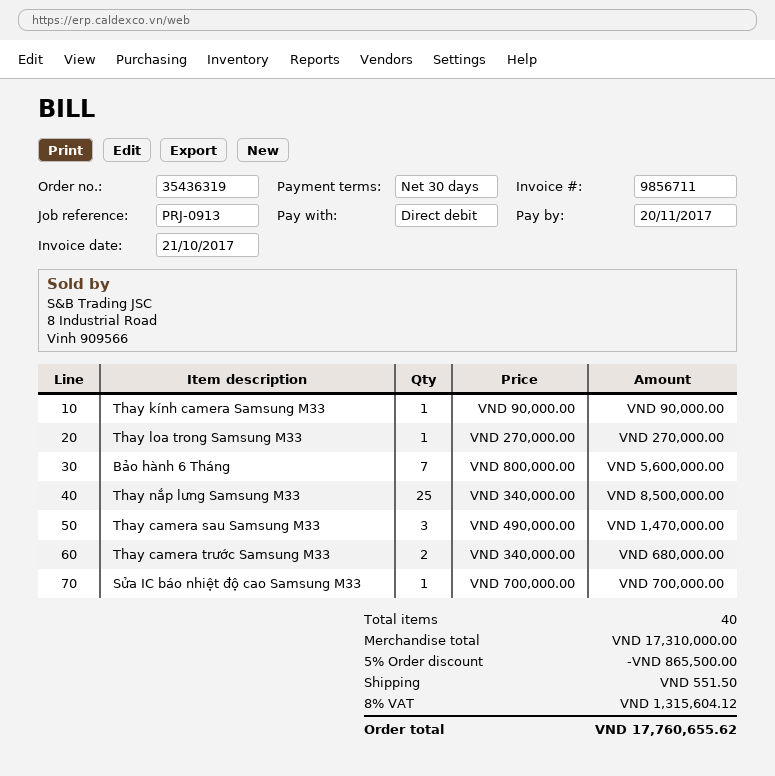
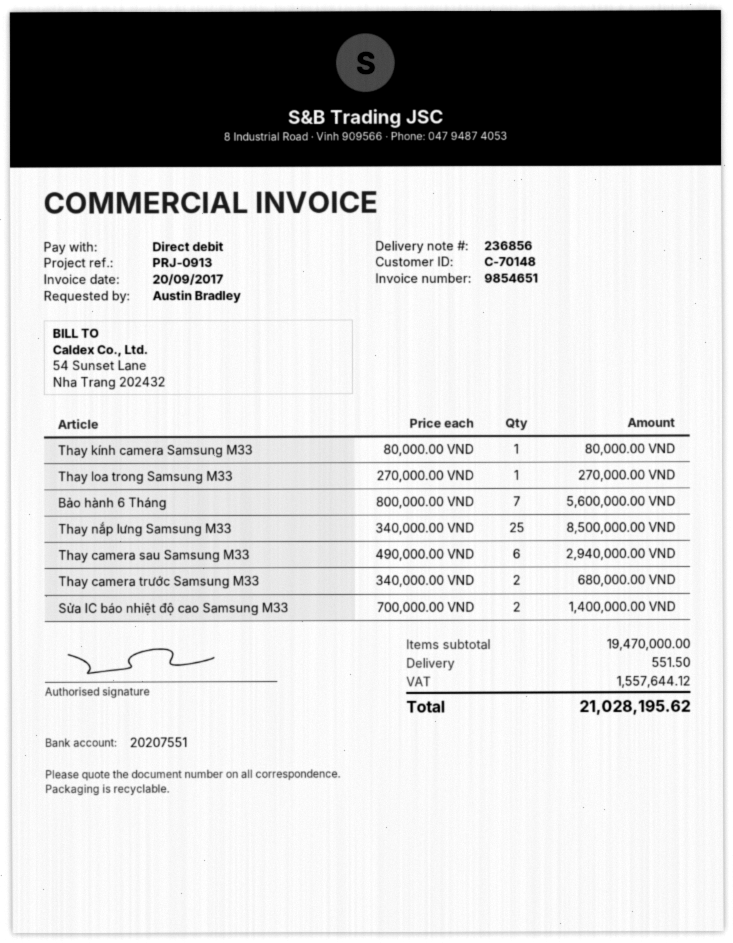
invoice number: 9856711 -> 9854651
invoice date: 2017-10-21 -> 2017-09-20
Thay kính camera Samsung M33: 1 x 90000.00 = 90000.00 -> 1 x 80000.00 = 80000.00
Thay camera sau Samsung M33: 3 x 490000.00 = 1470000.00 -> 6 x 490000.00 = 2940000.00
Sửa IC báo nhiệt độ cao Samsung M33: 1 x 700000.00 = 700000.00 -> 2 x 700000.00 = 1400000.00
subtotal: 17310000.00 -> 19470000.00
discount: 5% = 865500.00 -> none
tax: 1315604.12 -> 1557644.12
total: 17760655.62 -> 21028195.62

